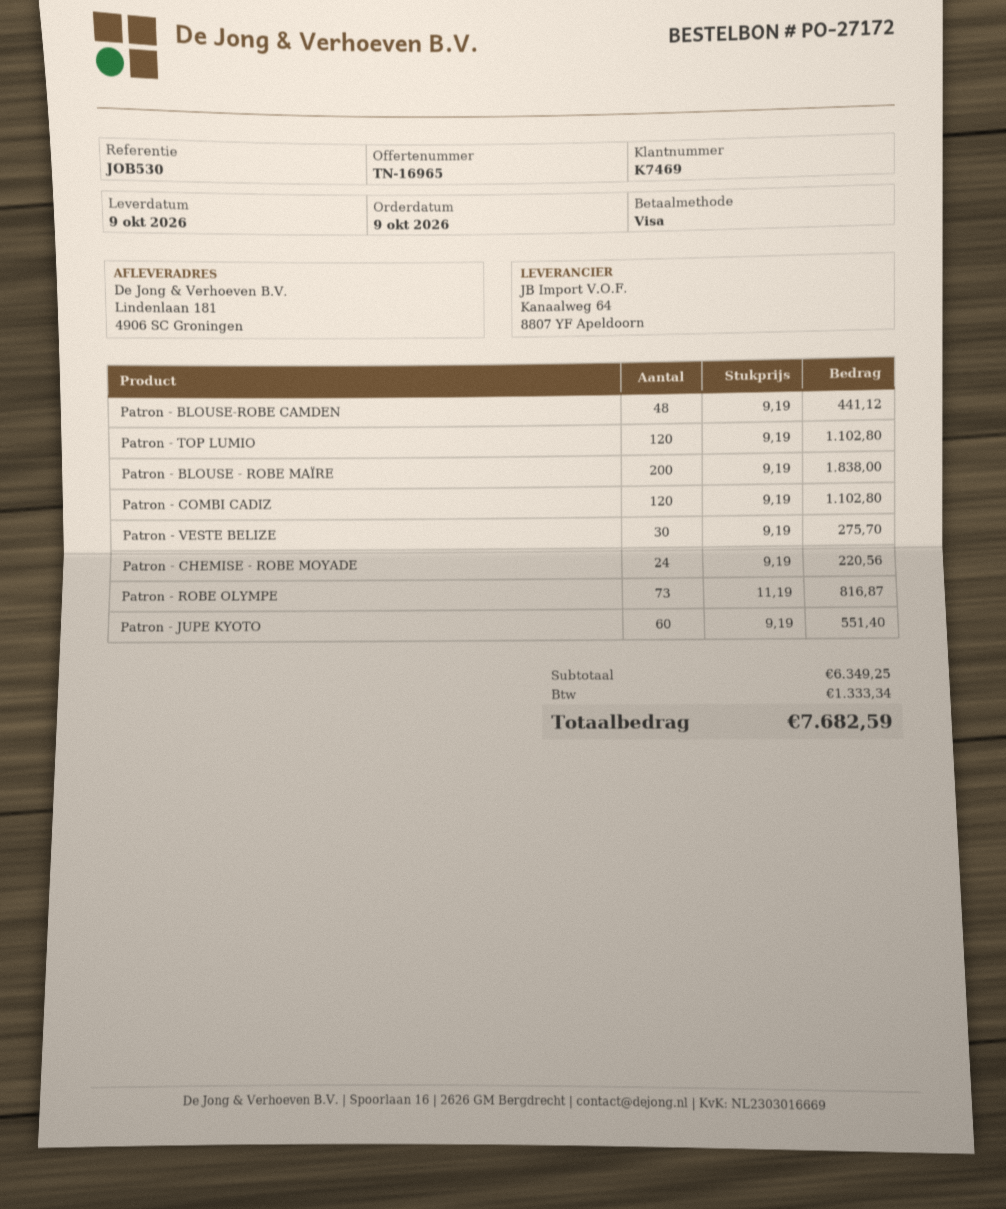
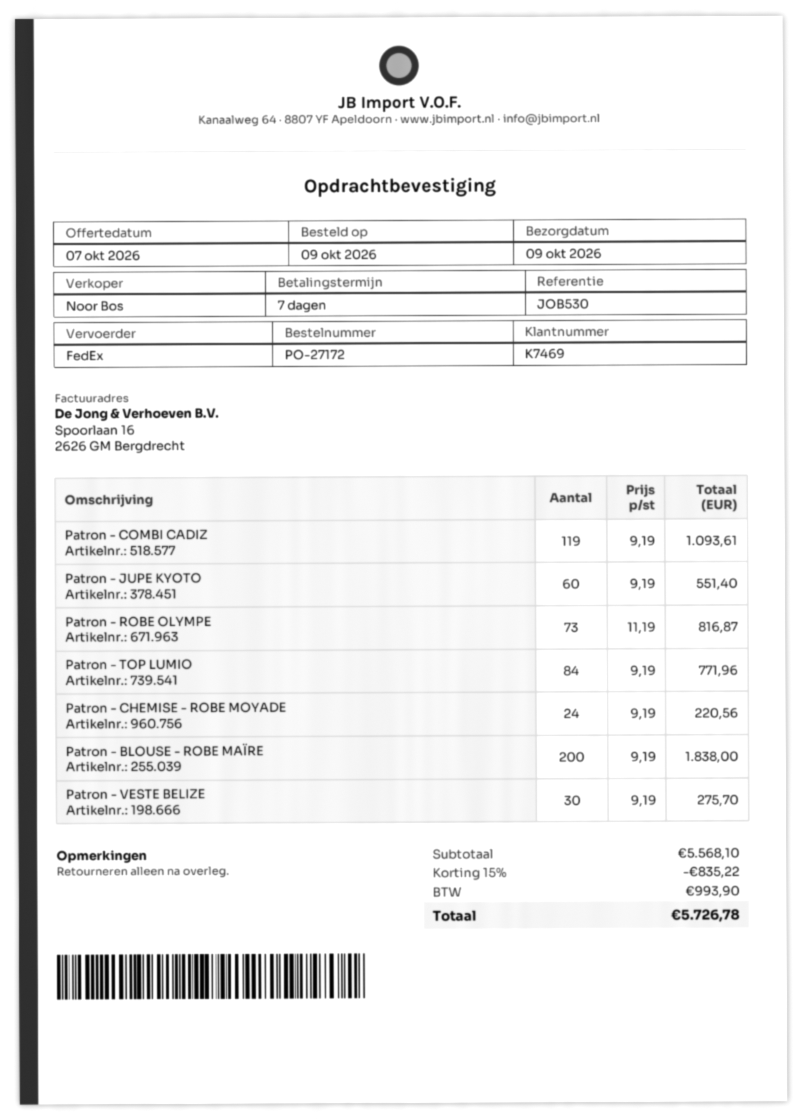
Patron - BLOUSE-ROBE CAMDEN: 48 x 9.19 = 441.12 -> none
Patron - TOP LUMIO: 120 x 9.19 = 1102.80 -> 84 x 9.19 = 771.96
Patron - COMBI CADIZ: 120 x 9.19 = 1102.80 -> 119 x 9.19 = 1093.61
subtotal: 6349.25 -> 5568.10
discount: none -> 15% = 835.22
tax: 1333.34 -> 993.90
total: 7682.59 -> 5726.78

